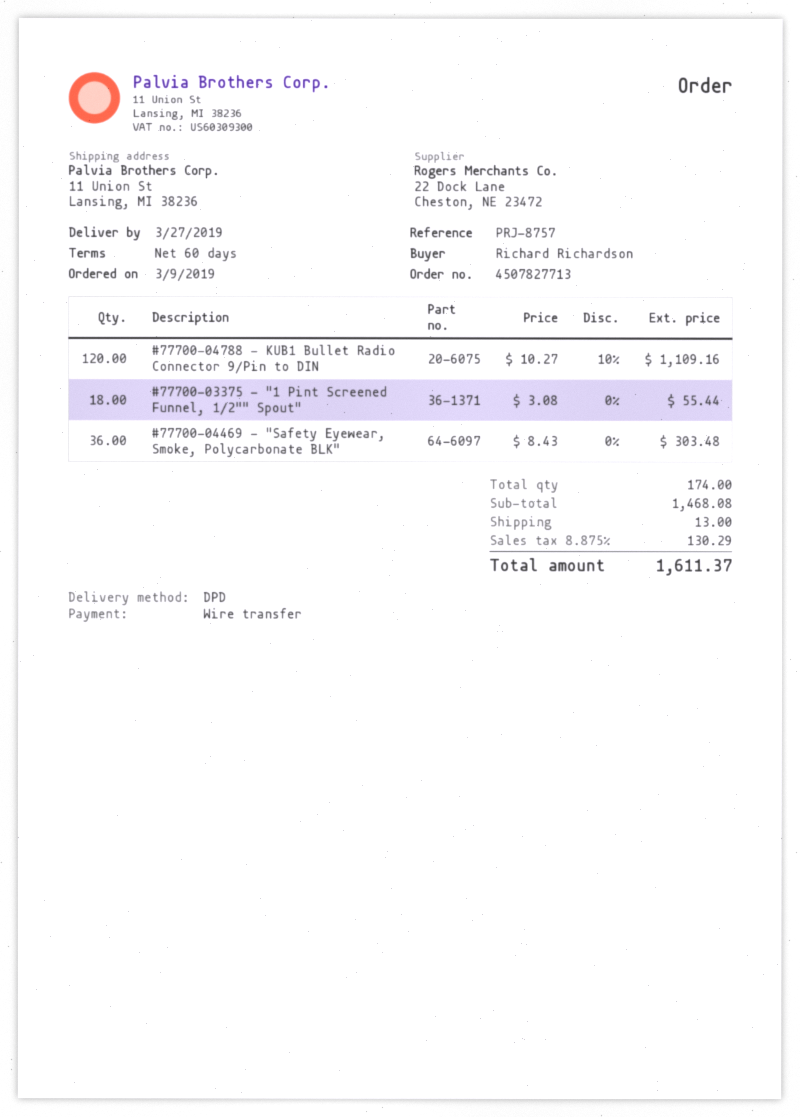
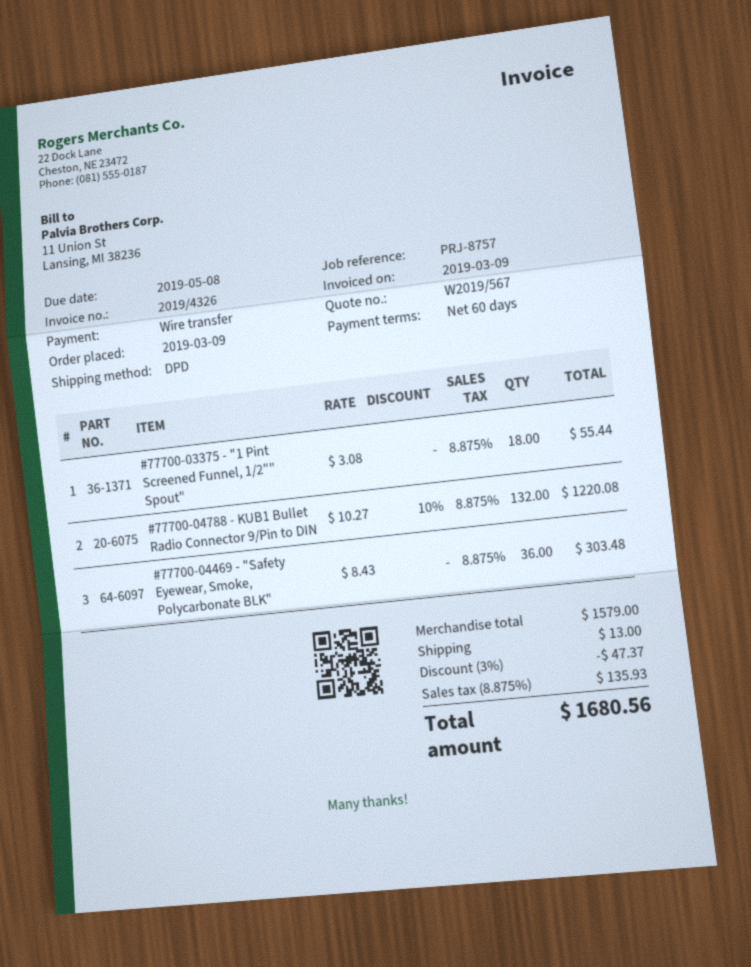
#77700-04788 - KUB1 Bullet Radio Connector 9/Pin to DIN: 120 x 10.27 - 10% = 1109.16 -> 132 x 10.27 - 10% = 1220.08
subtotal: 1468.08 -> 1579.00
discount: none -> 3% = 47.37
tax: 8.875% = 130.29 -> 8.875% = 135.93
total: 1611.37 -> 1680.56

